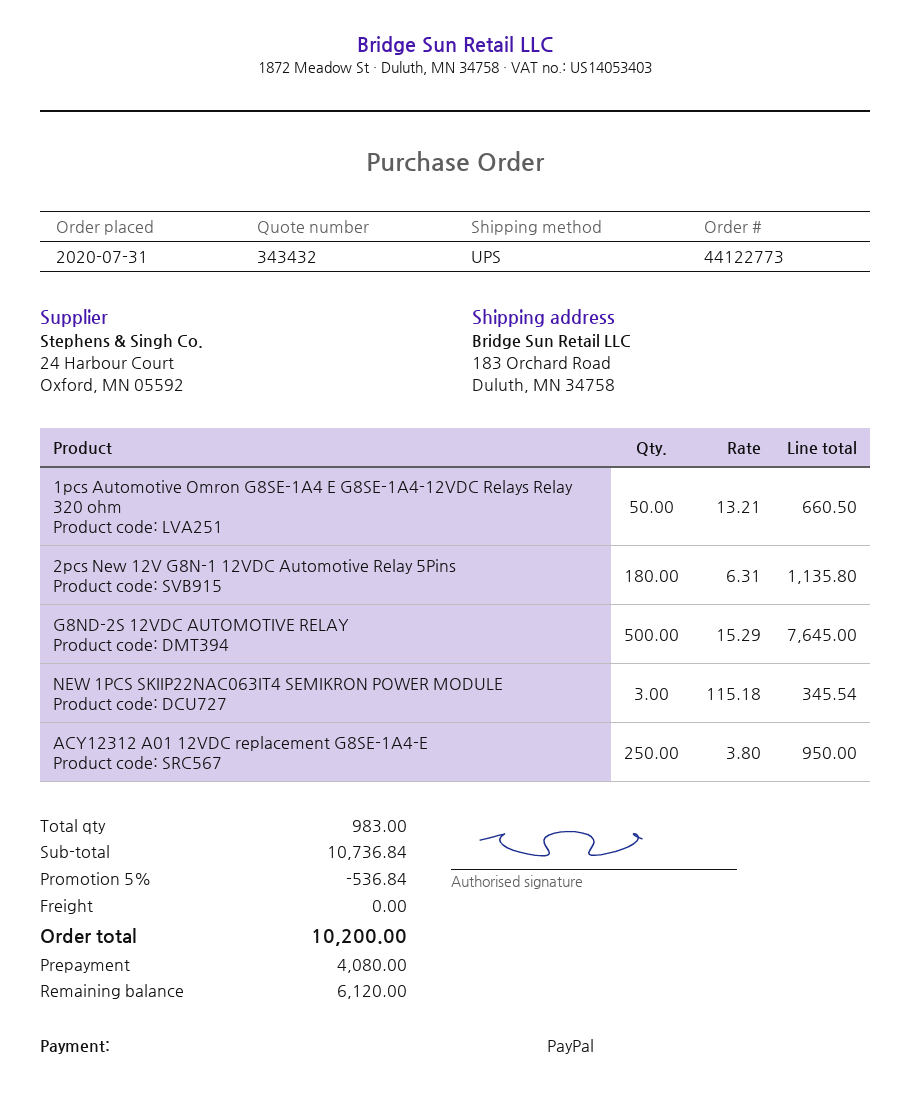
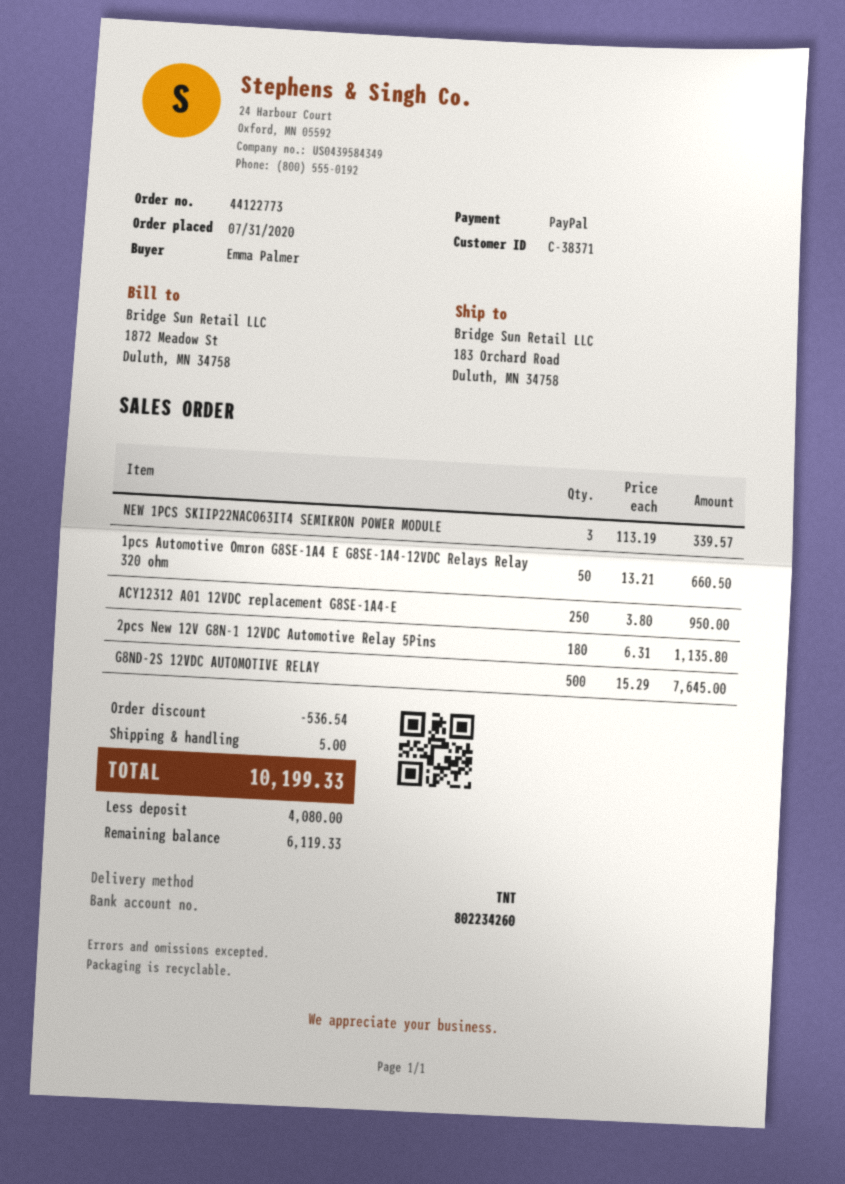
shipping method: UPS -> TNT
NEW 1PCS SKIIP22NAC063IT4 SEMIKRON POWER MODULE: 3 x 115.18 = 345.54 -> 3 x 113.19 = 339.57
discount: 536.84 -> 536.54
shipping: 0.00 -> 5.00
total: 10200.00 -> 10199.33
balance: 6120.00 -> 6119.33

